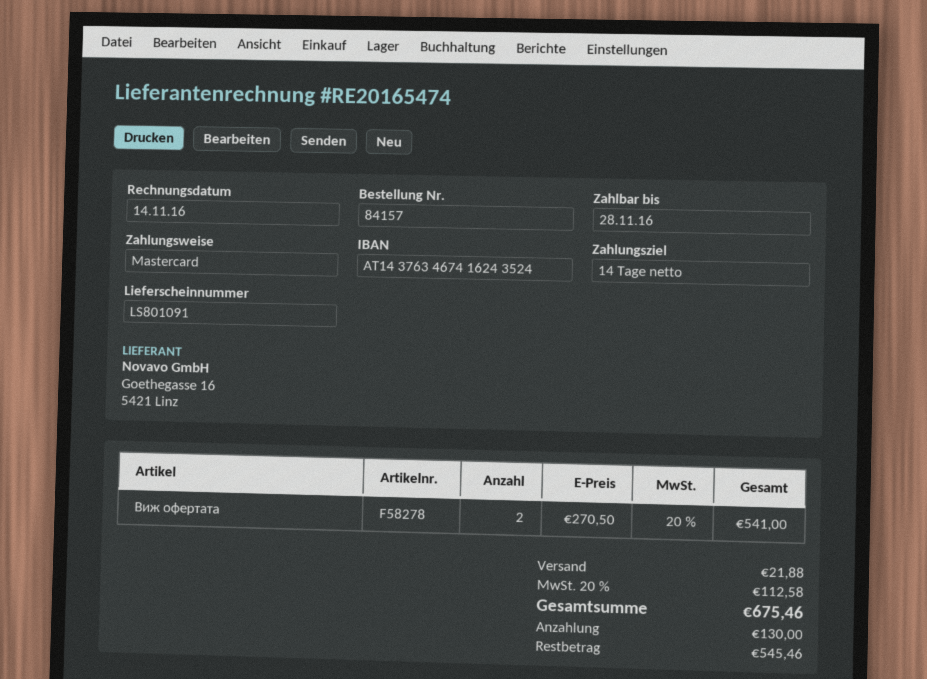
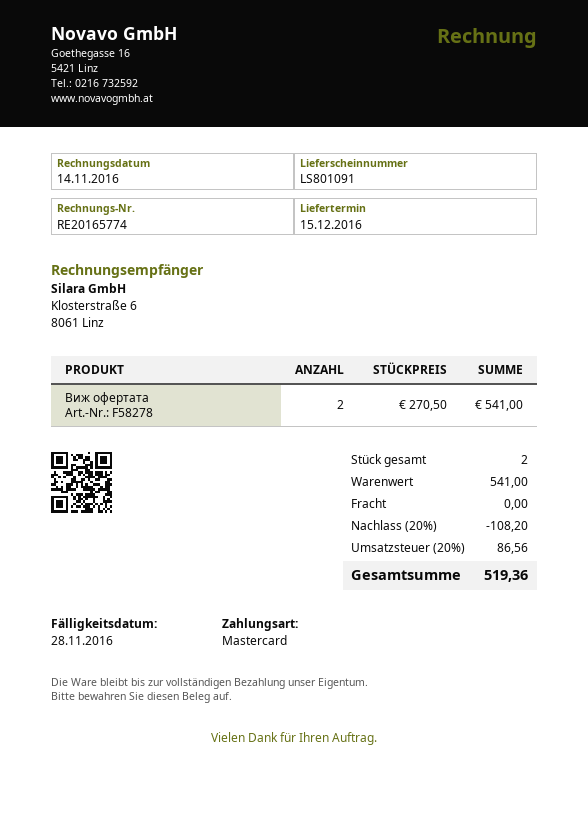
invoice number: RE20165474 -> RE20165774
discount: none -> 20% = 108.20
shipping: 21.88 -> 0.00
tax: 20% = 112.58 -> 20% = 86.56
total: 675.46 -> 519.36

